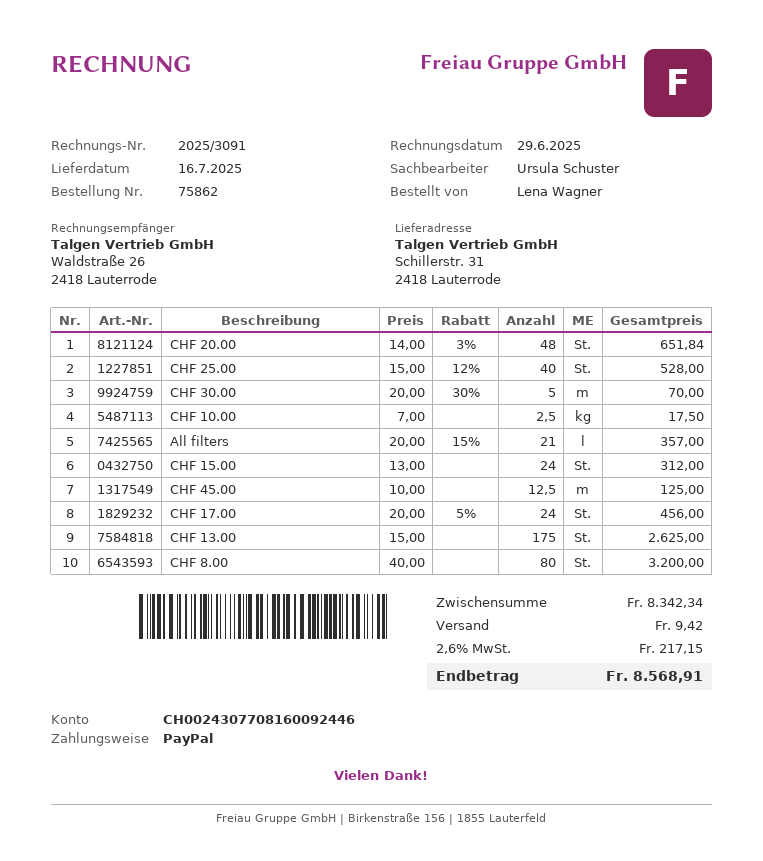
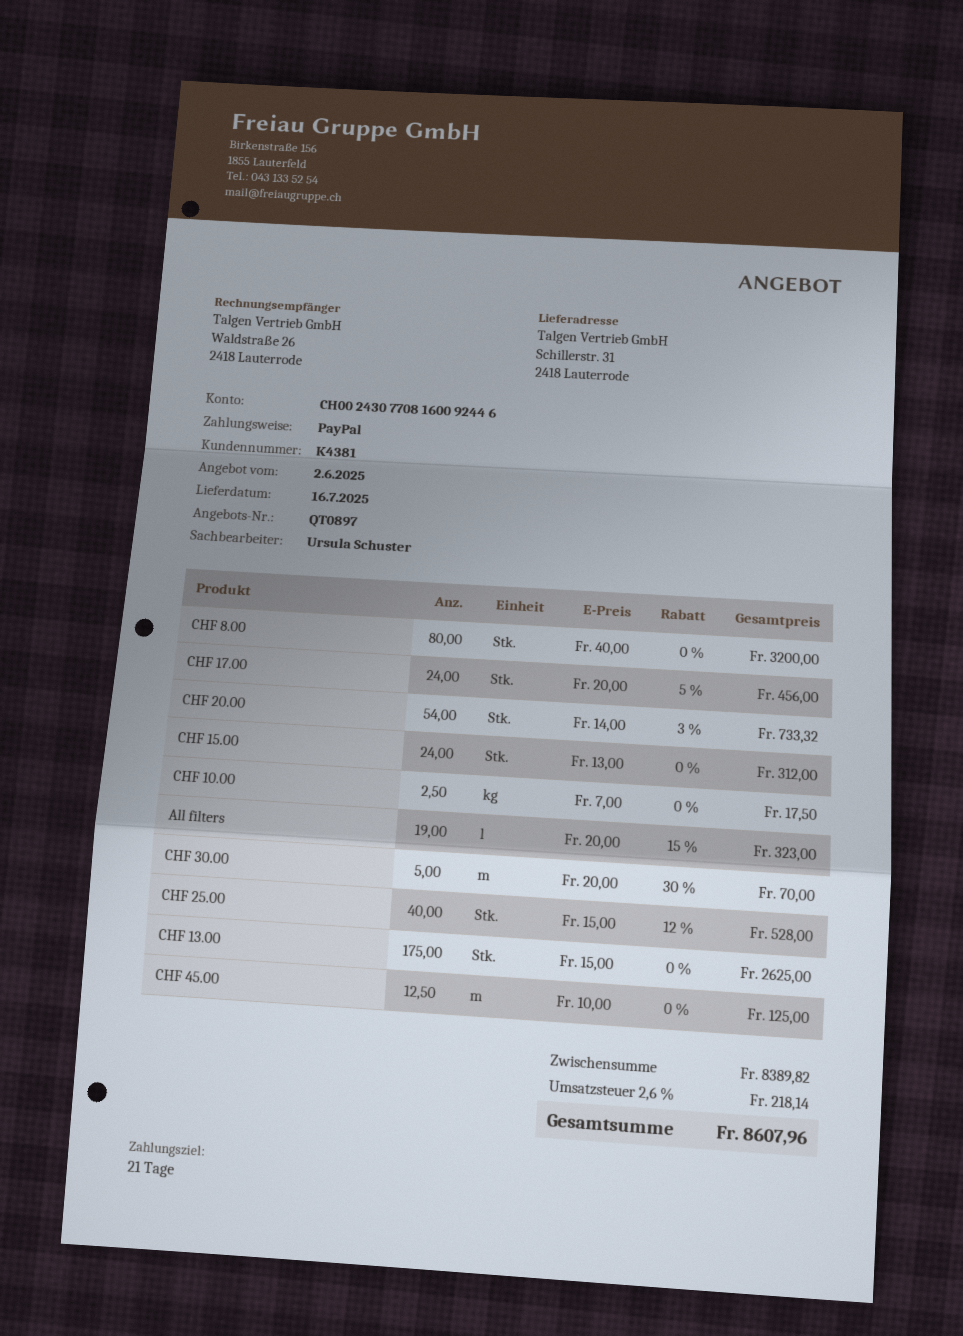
CHF 20.00: 48 x 14.00 - 3% = 651.84 -> 54 x 14.00 - 3% = 733.32
All filters: 21 x 20.00 - 15% = 357.00 -> 19 x 20.00 - 15% = 323.00
subtotal: 8342.34 -> 8389.82
shipping: 9.42 -> none
tax: 2.6% = 217.15 -> 2.6% = 218.14
total: 8568.91 -> 8607.96

